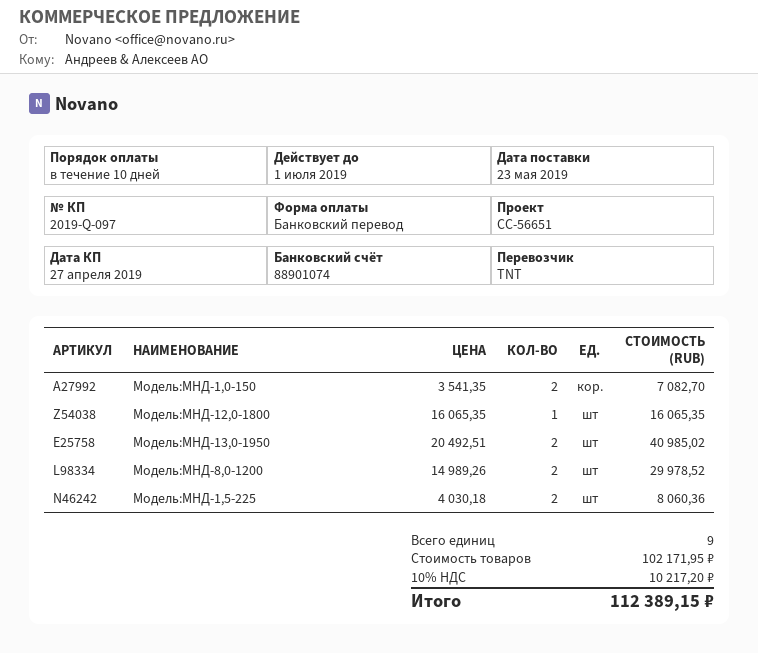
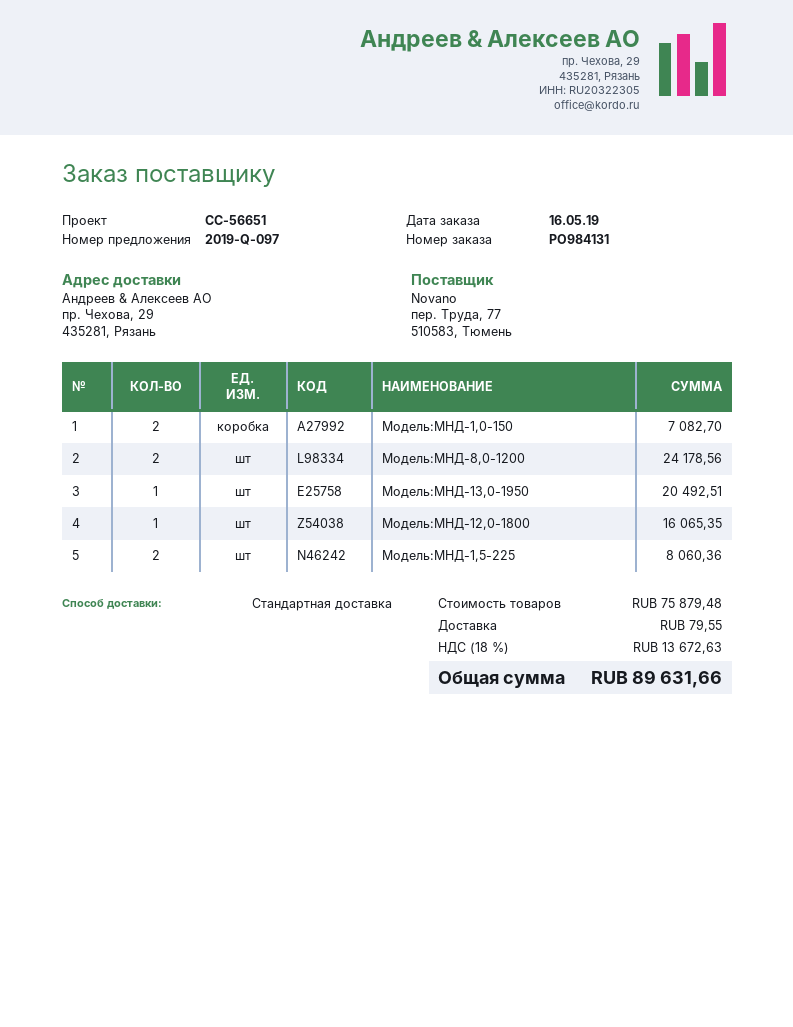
shipping method: TNT -> standard
Модель:МНД-13,0-1950: 2 for 40985.02 -> 1 for 20492.51
Модель:МНД-8,0-1200: 2 for 29978.52 -> 2 for 24178.56
subtotal: 102171.95 -> 75879.48
shipping: none -> 79.55
tax: 10% = 10217.20 -> 18% = 13672.63
total: 112389.15 -> 89631.66

